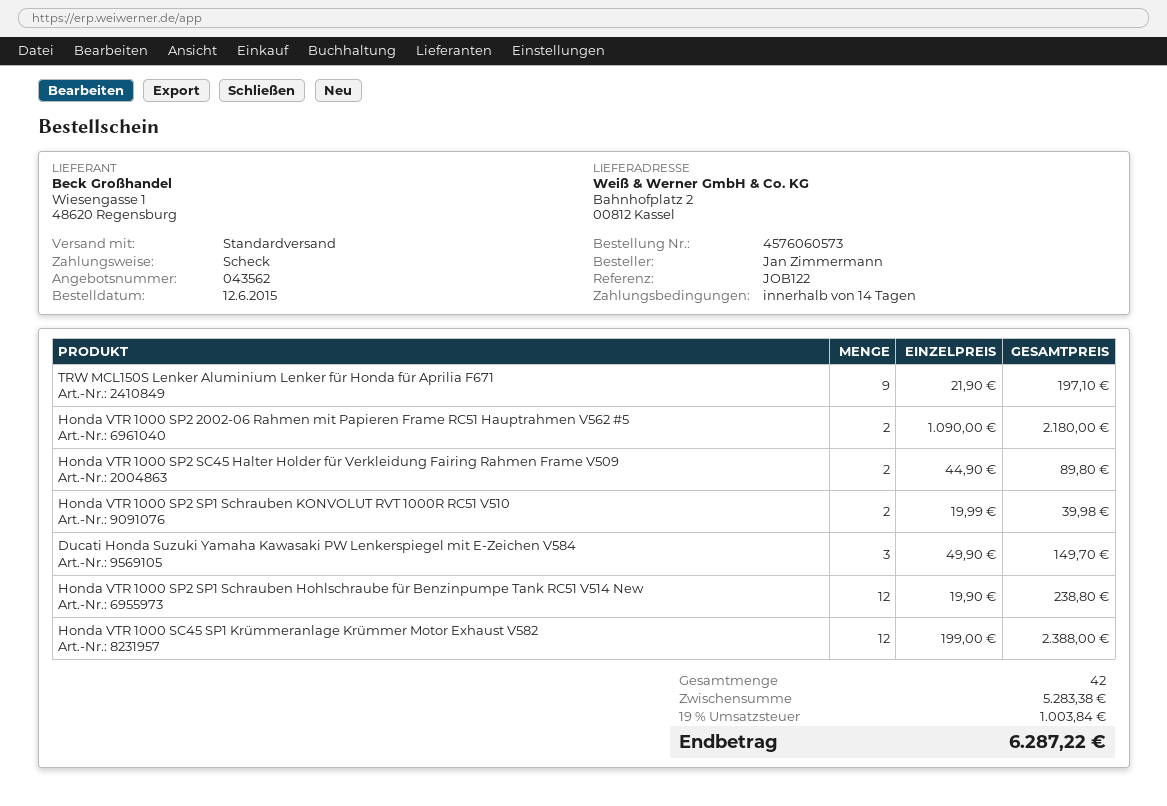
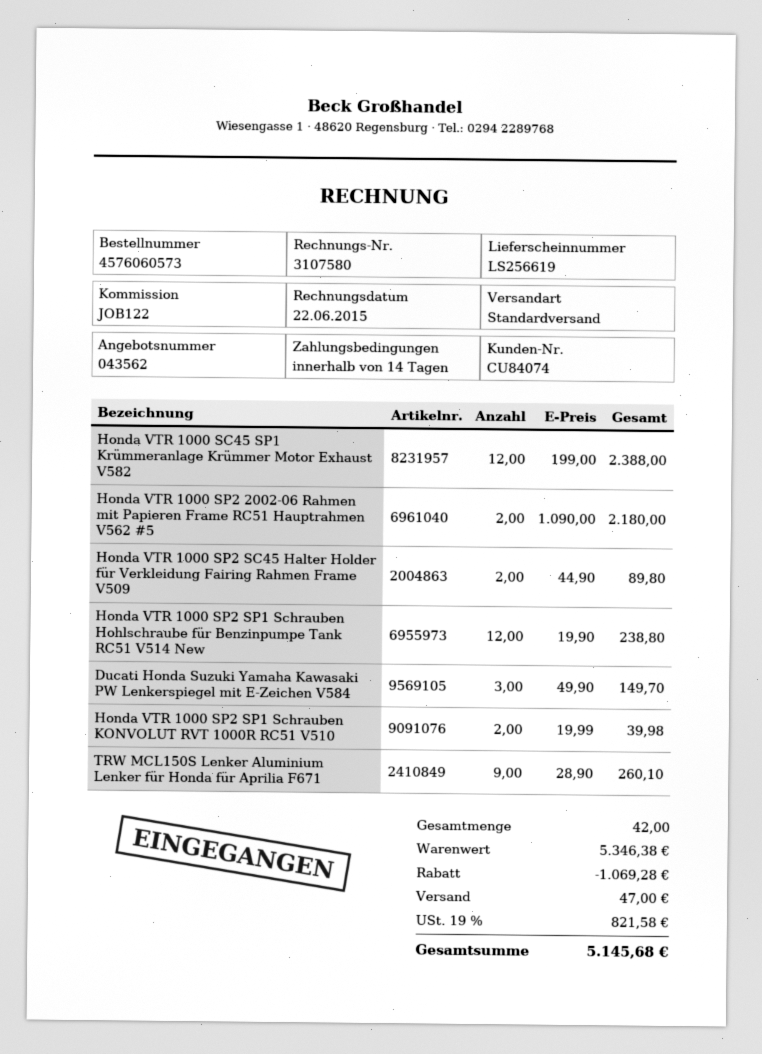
TRW MCL150S Lenker Aluminium Lenker für Honda für Aprilia F671: 9 x 21.90 = 197.10 -> 9 x 28.90 = 260.10
subtotal: 5283.38 -> 5346.38
discount: none -> 1069.28
shipping: none -> 47.00
tax: 19% = 1003.84 -> 19% = 821.58
total: 6287.22 -> 5145.68

